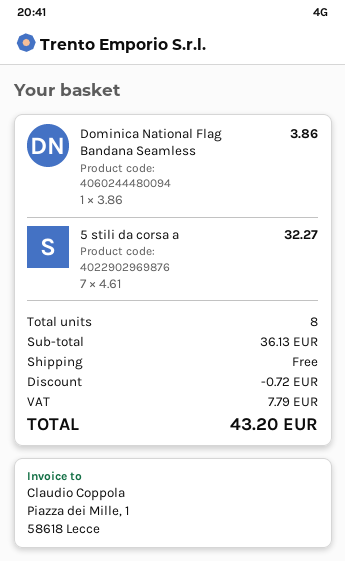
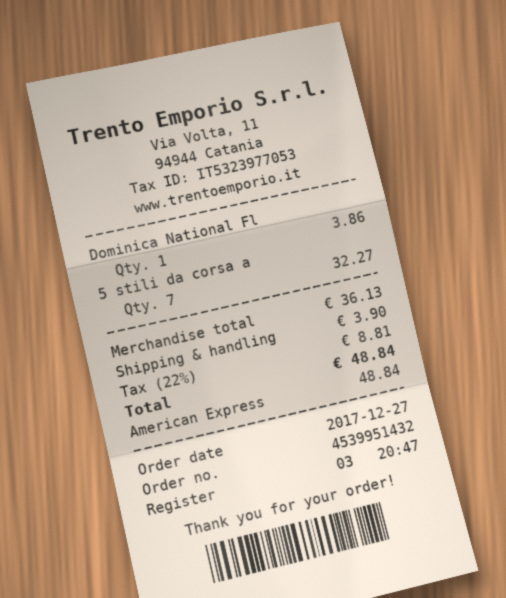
discount: 0.72 -> none
shipping: 0.00 -> 3.90
tax: 7.79 -> 8.81
total: 43.20 -> 48.84

